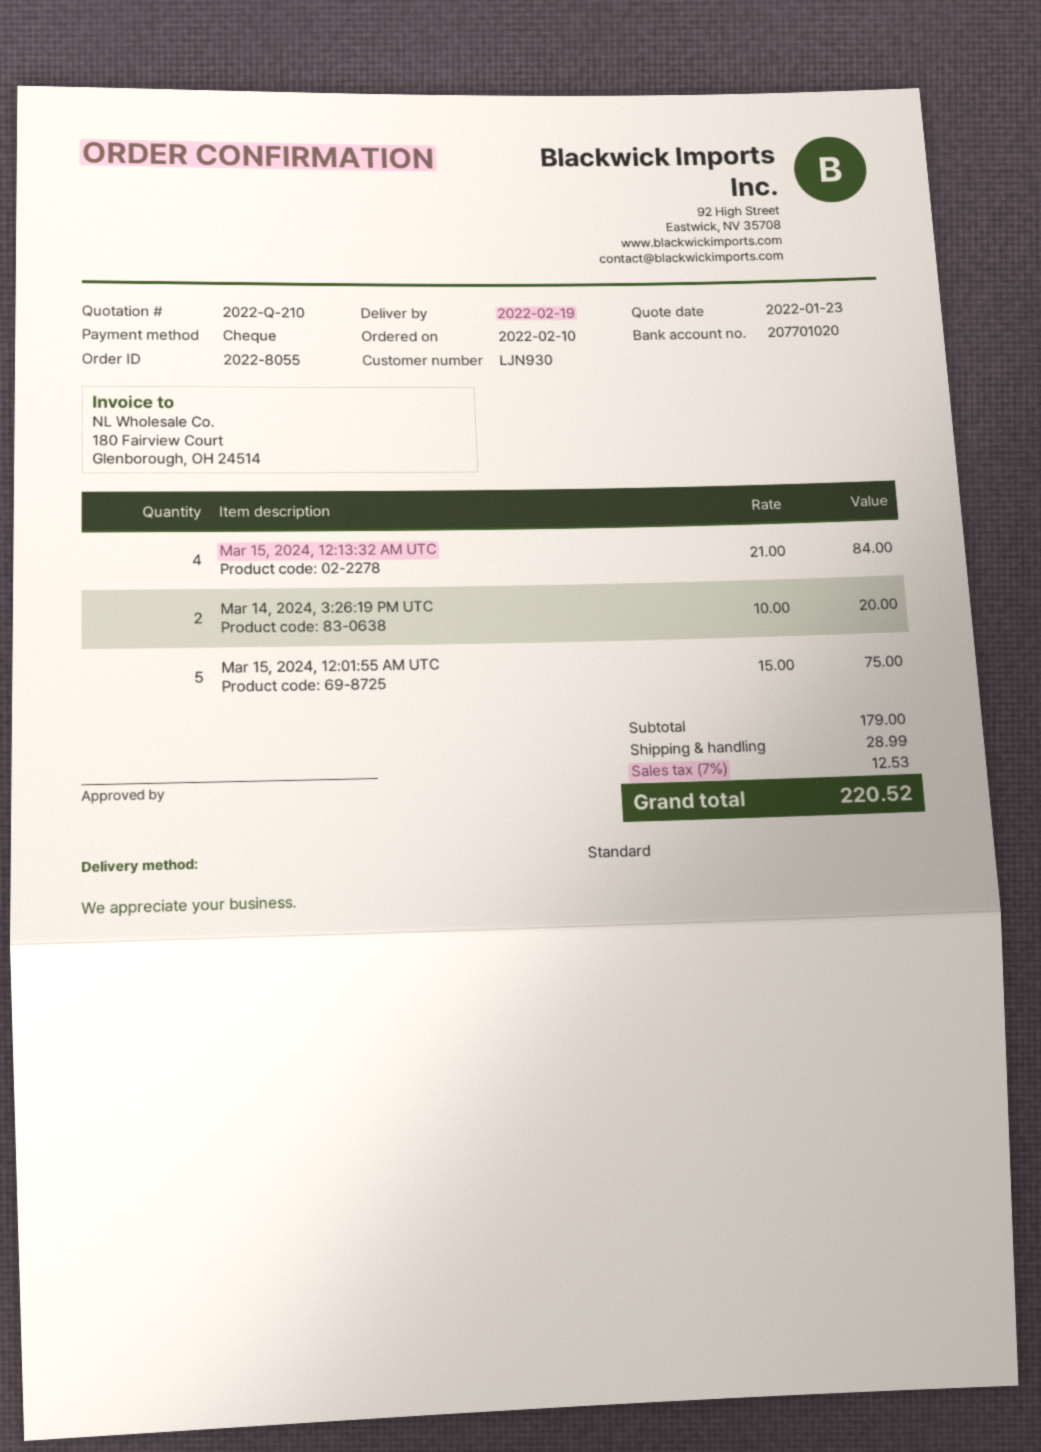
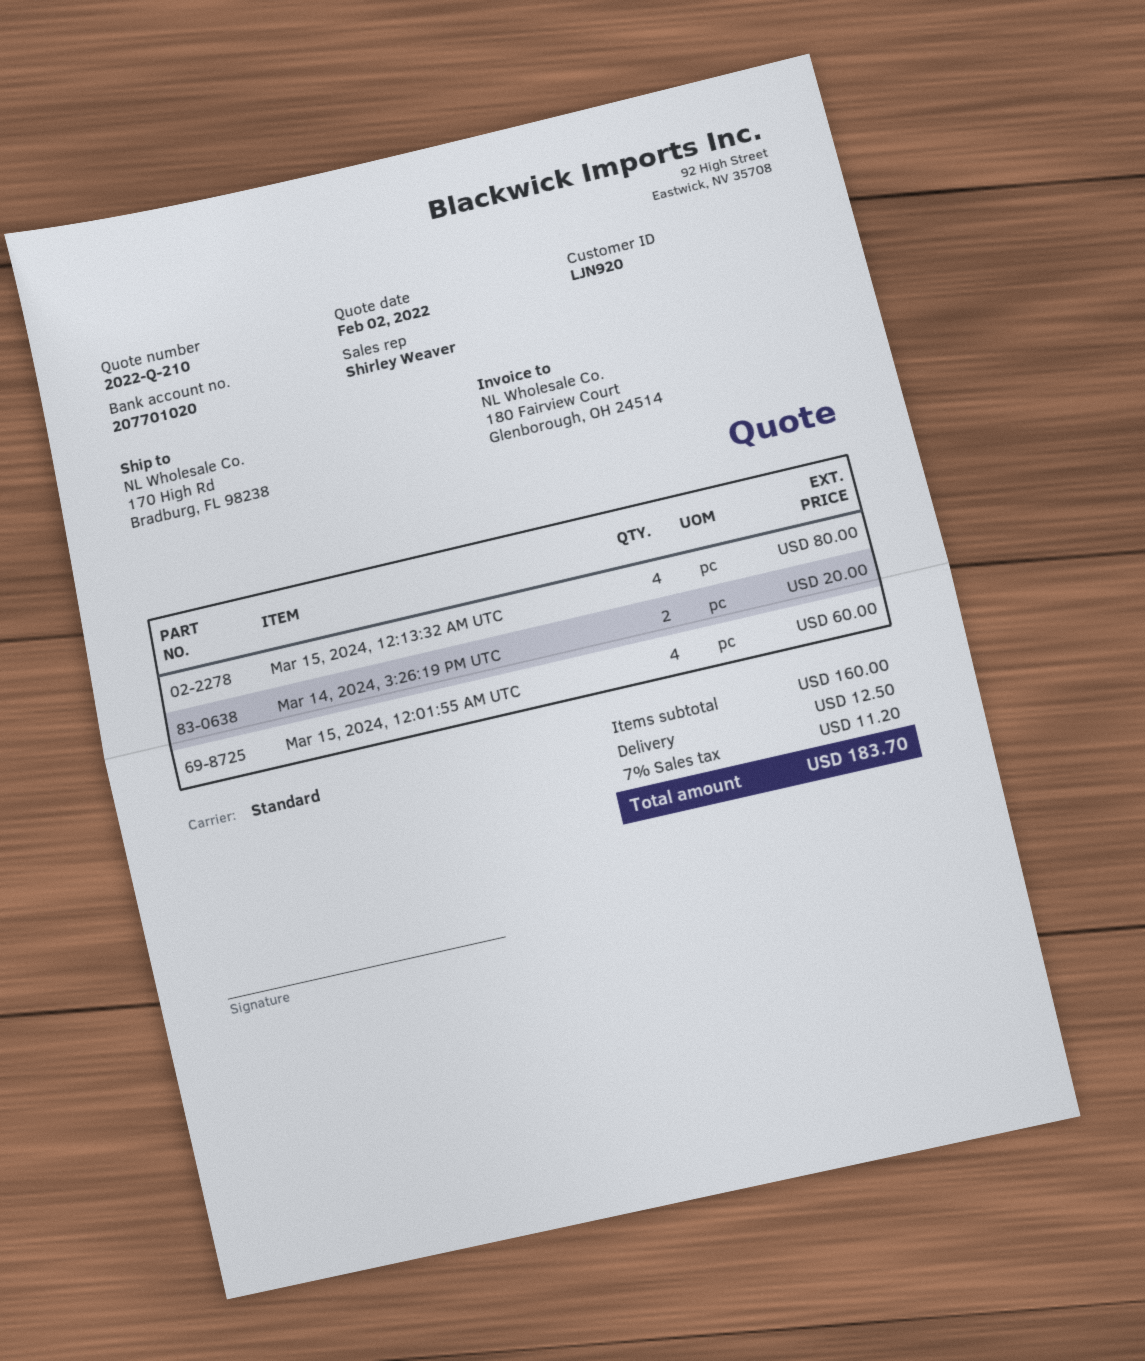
quote date: 2022-01-23 -> 2022-02-02
customer number: LJN930 -> LJN920
Mar 15, 2024, 12:13:32 AM UTC: 4 for 84.00 -> 4 for 80.00
Mar 15, 2024, 12:01:55 AM UTC: 5 for 75.00 -> 4 for 60.00
subtotal: 179.00 -> 160.00
shipping: 28.99 -> 12.50
tax: 7% = 12.53 -> 7% = 11.20
total: 220.52 -> 183.70

